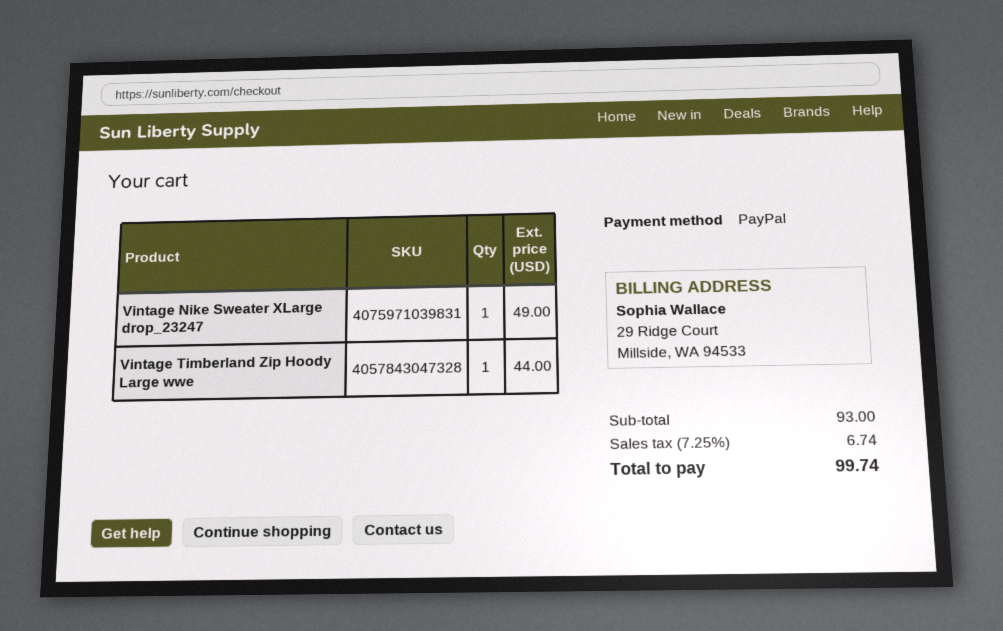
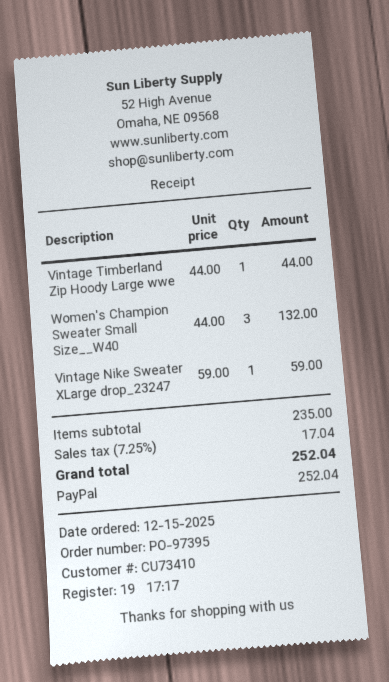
Vintage Nike Sweater XLarge drop_23247: 1 for 49.00 -> 1 for 59.00
Women's Champion Sweater Small Size__W40: none -> 3 for 132.00
subtotal: 93.00 -> 235.00
tax: 7.25% = 6.74 -> 7.25% = 17.04
total: 99.74 -> 252.04

